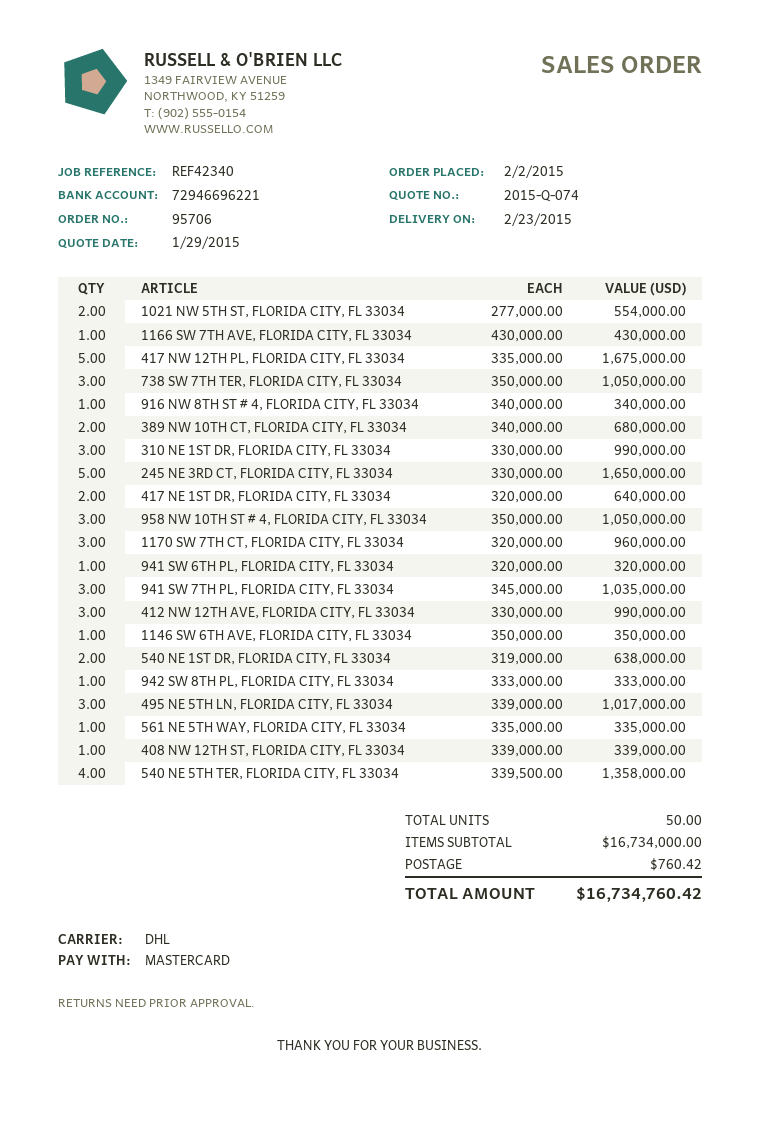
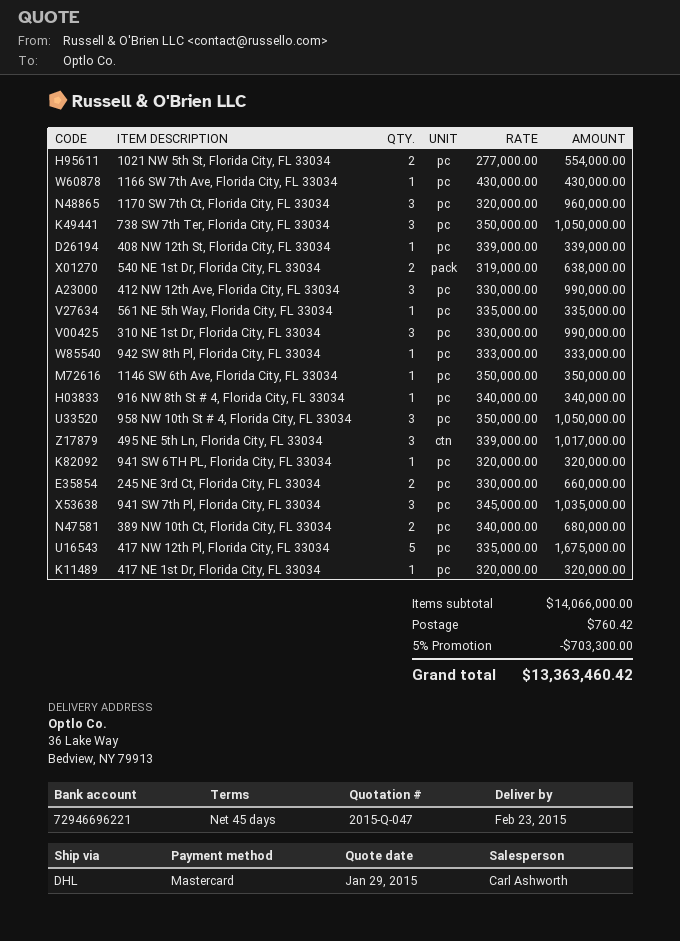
quote number: 2015-Q-074 -> 2015-Q-047
245 NE 3RD CT, FLORIDA CITY, FL 33034: 5 x 330000.00 = 1650000.00 -> 2 x 330000.00 = 660000.00
417 NE 1ST DR, FLORIDA CITY, FL 33034: 2 x 320000.00 = 640000.00 -> 1 x 320000.00 = 320000.00
540 NE 5TH TER, FLORIDA CITY, FL 33034: 4 x 339500.00 = 1358000.00 -> none
subtotal: 16734000.00 -> 14066000.00
discount: none -> 5% = 703300.00
total: 16734760.42 -> 13363460.42

